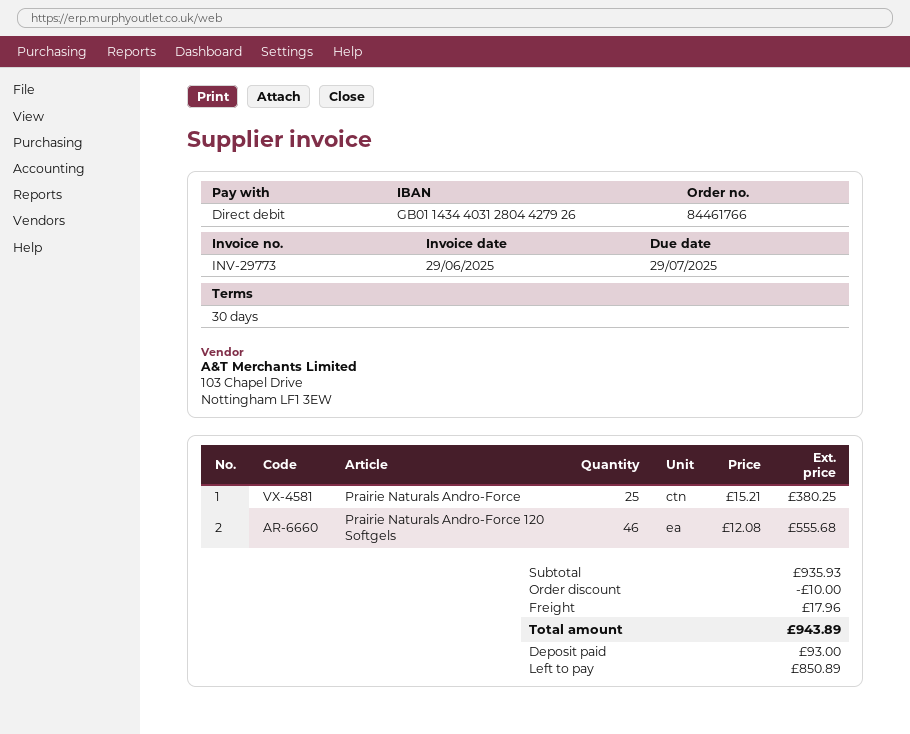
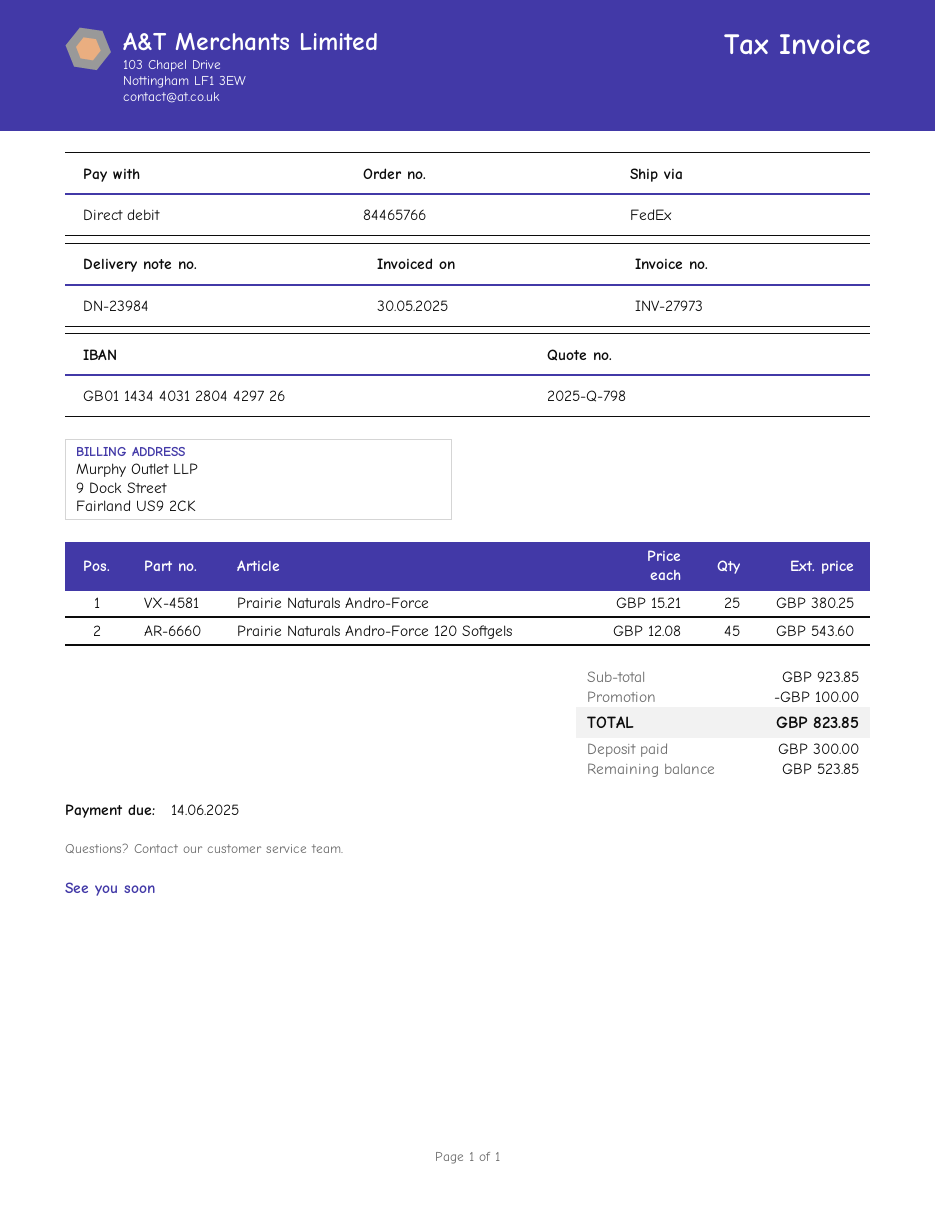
order number: 84461766 -> 84465766
invoice number: INV-29773 -> INV-27973
invoice date: 2025-06-29 -> 2025-05-30
due date: 2025-07-29 -> 2025-06-14
bank account: GB01143440312804427926 -> GB01143440312804429726
Prairie Naturals Andro-Force 120 Softgels: 46 x 12.08 = 555.68 -> 45 x 12.08 = 543.60
subtotal: 935.93 -> 923.85
discount: 10.00 -> 100.00
shipping: 17.96 -> none
total: 943.89 -> 823.85
deposit: 93.00 -> 300.00
balance: 850.89 -> 523.85

